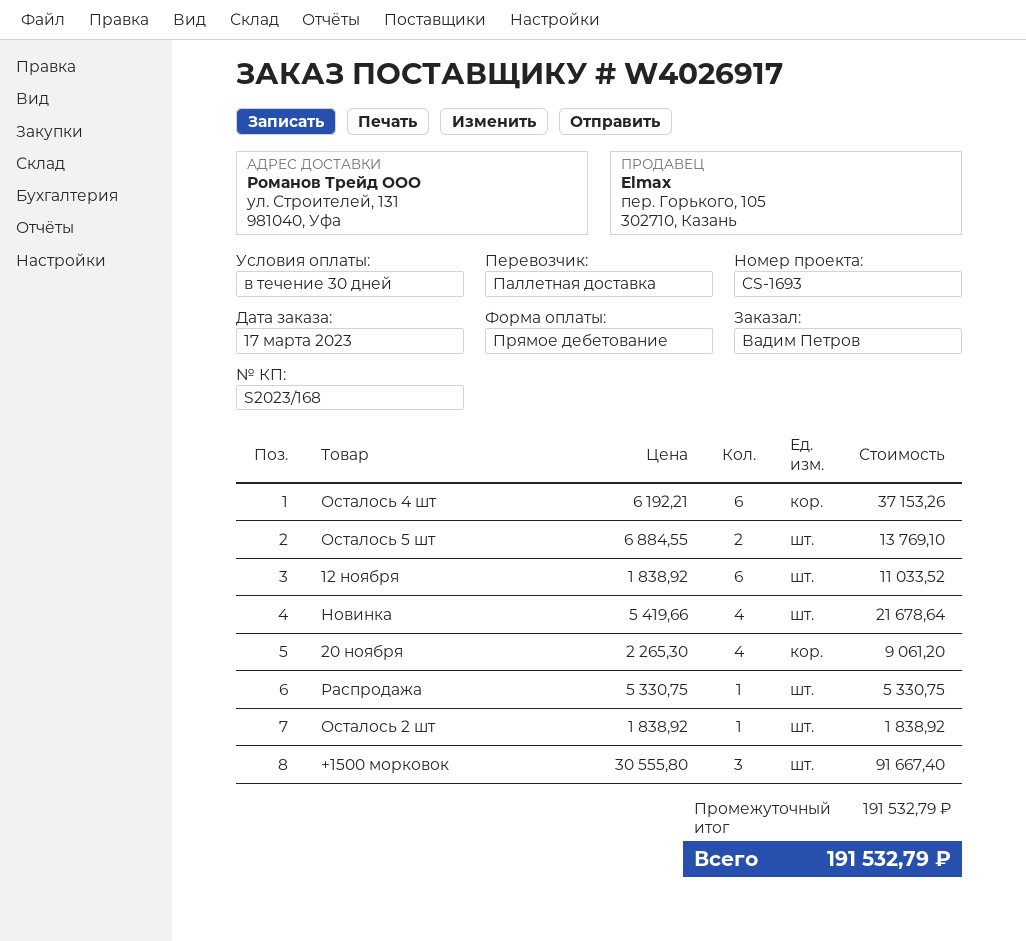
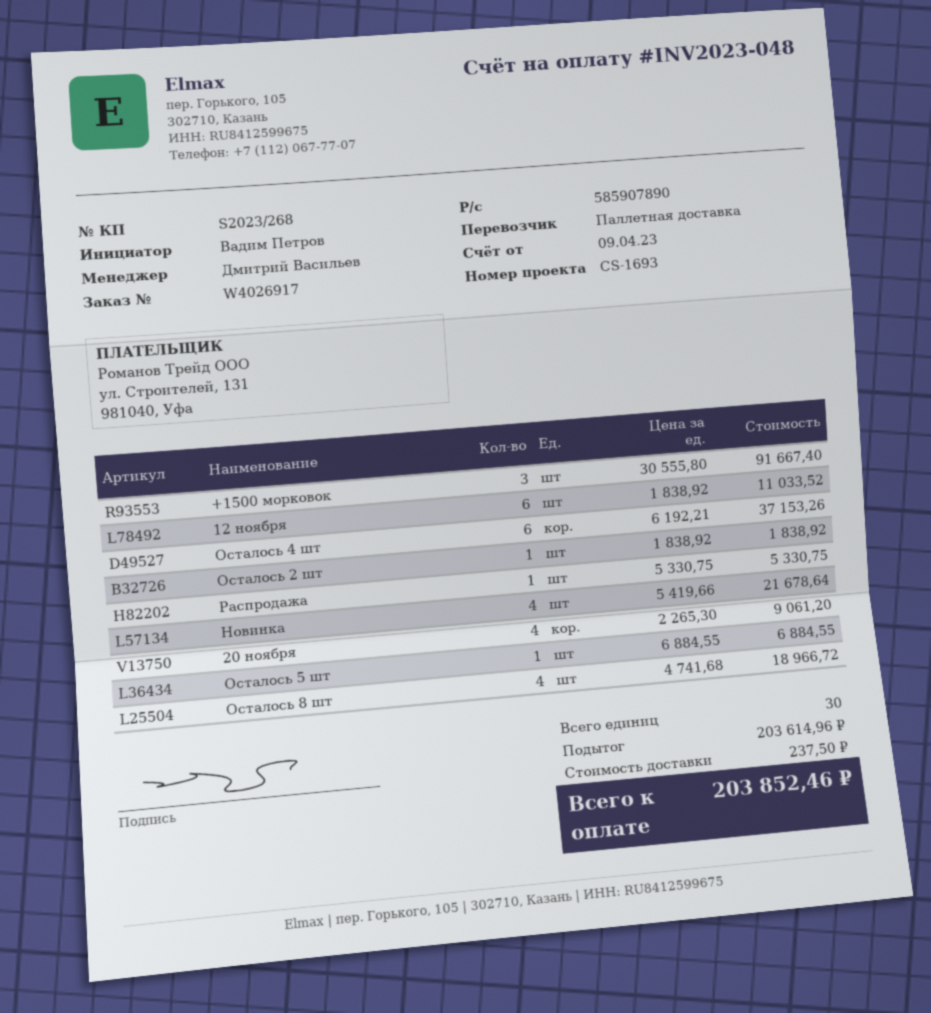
quote number: S2023/168 -> S2023/268
Осталось 5 шт: 2 x 6884.55 = 13769.10 -> 1 x 6884.55 = 6884.55
Осталось 8 шт: none -> 4 x 4741.68 = 18966.72
subtotal: 191532.79 -> 203614.96
shipping: none -> 237.50
total: 191532.79 -> 203852.46

